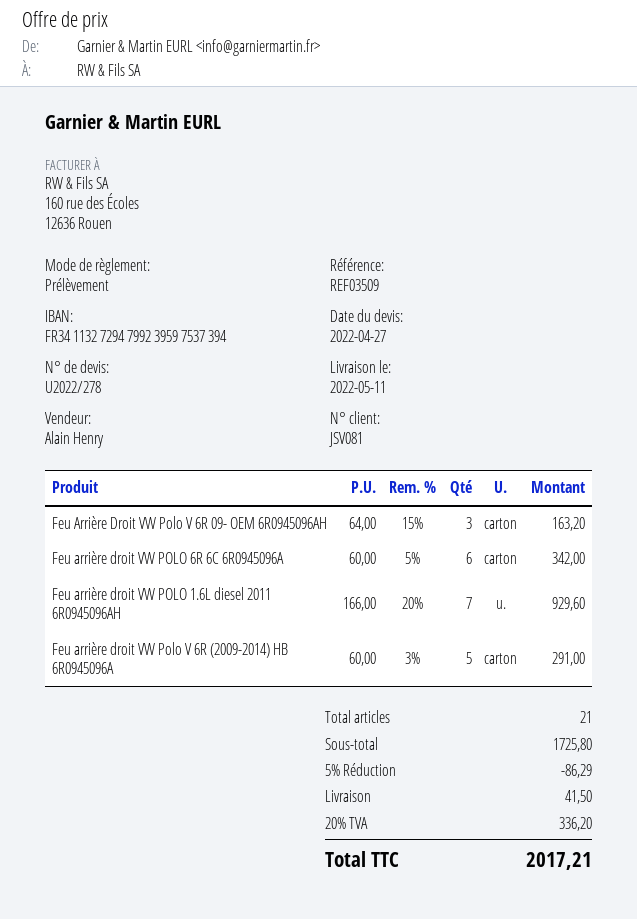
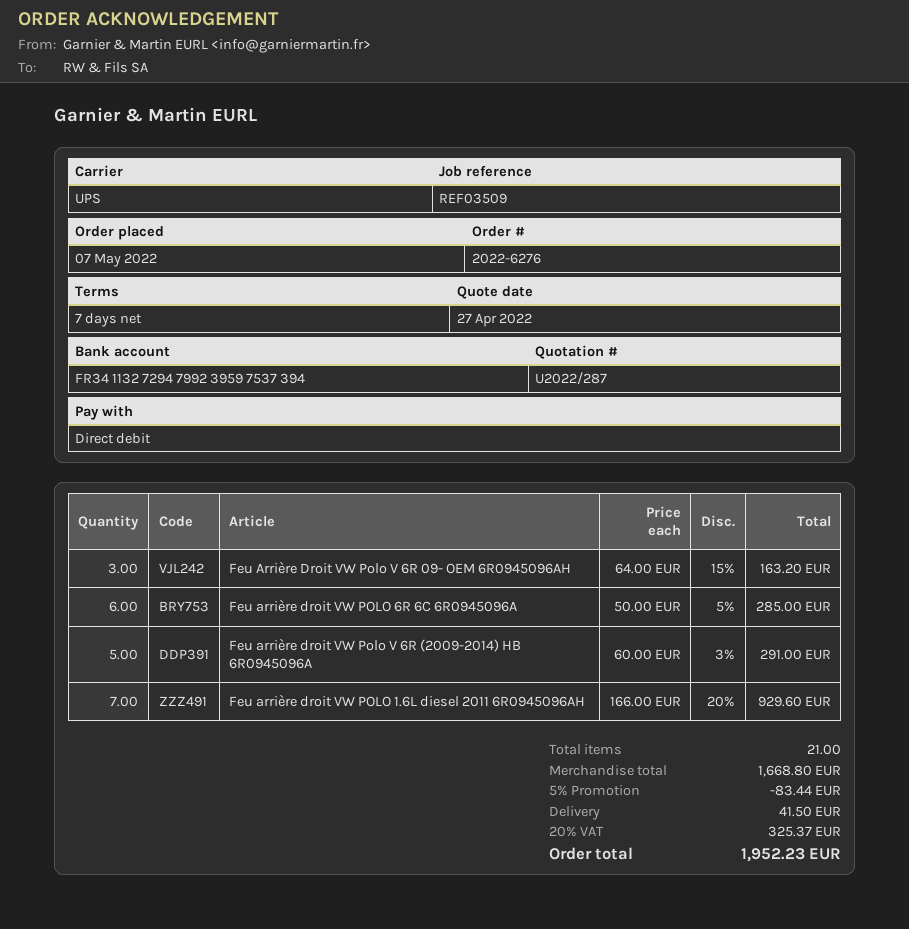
quote number: U2022/278 -> U2022/287
Feu arrière droit VW POLO 6R 6C 6R0945096A: 6 x 60.00 - 5% = 342.00 -> 6 x 50.00 - 5% = 285.00
subtotal: 1725.80 -> 1668.80
discount: 5% = 86.29 -> 5% = 83.44
tax: 20% = 336.20 -> 20% = 325.37
total: 2017.21 -> 1952.23

